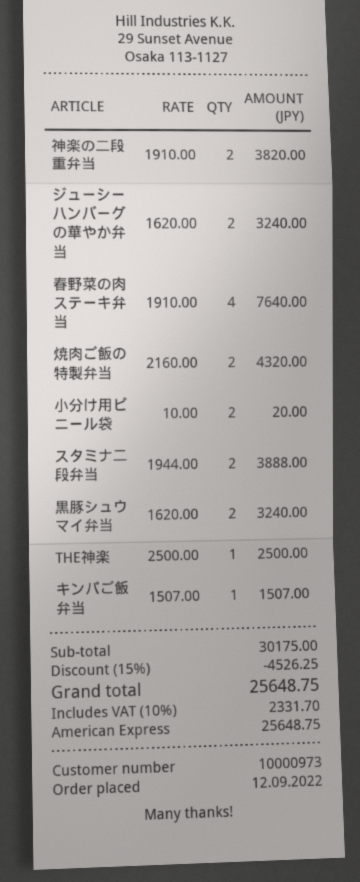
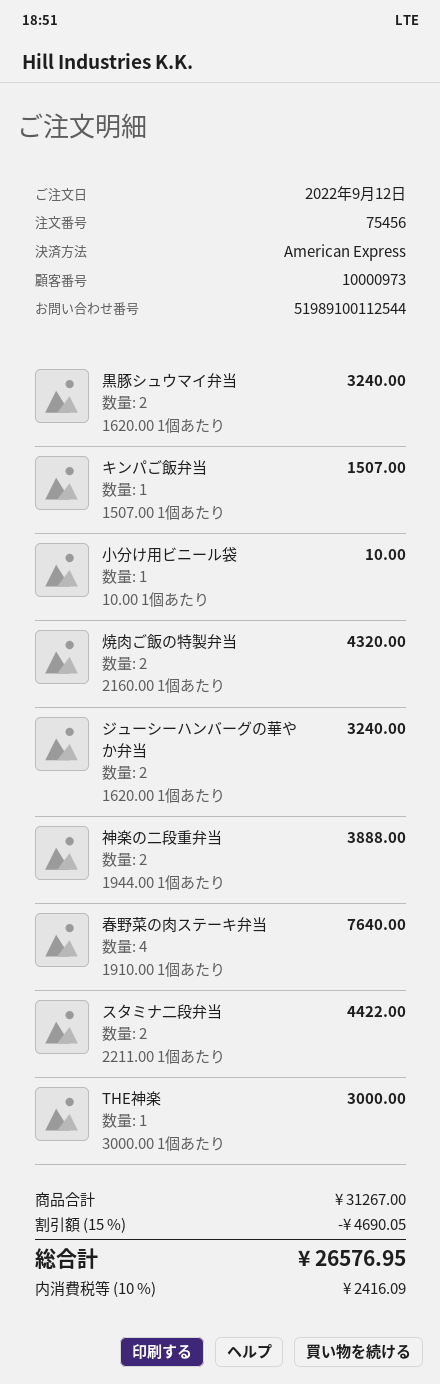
神楽の二段重弁当: 2 x 1910.00 = 3820.00 -> 2 x 1944.00 = 3888.00
小分け用ビニール袋: 2 x 10.00 = 20.00 -> 1 x 10.00 = 10.00
スタミナ二段弁当: 2 x 1944.00 = 3888.00 -> 2 x 2211.00 = 4422.00
THE神楽: 1 x 2500.00 = 2500.00 -> 1 x 3000.00 = 3000.00
subtotal: 30175.00 -> 31267.00
discount: 15% = 4526.25 -> 15% = 4690.05
tax: 10% = 2331.70 -> 10% = 2416.09
total: 25648.75 -> 26576.95

